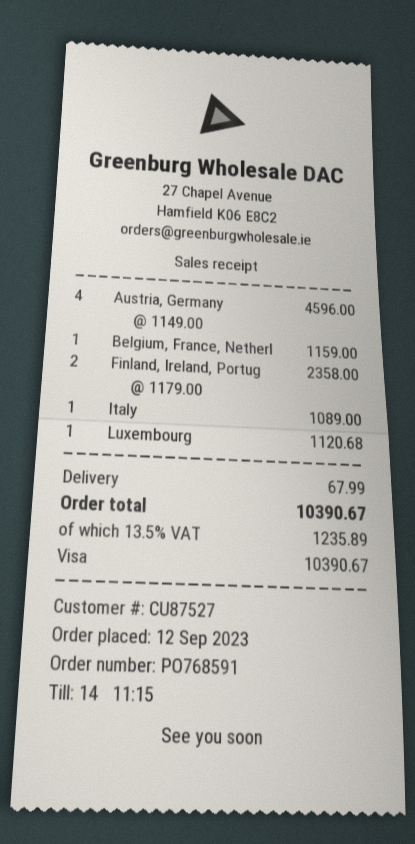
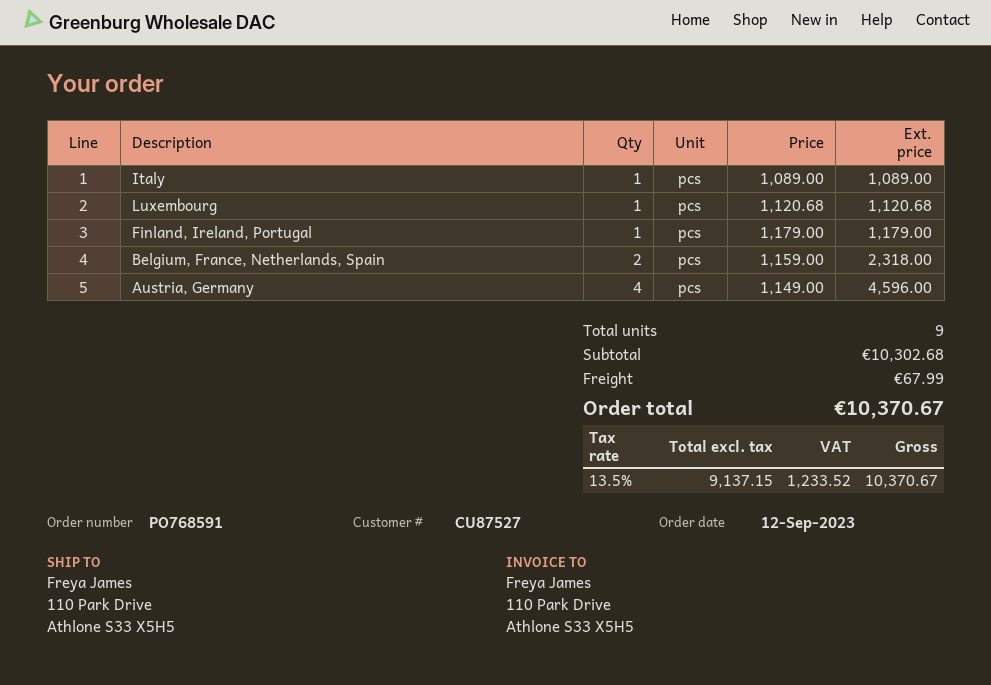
Belgium, France, Netherl: 1 x 1159.00 = 1159.00 -> 2 x 1159.00 = 2318.00
Finland, Ireland, Portug: 2 x 1179.00 = 2358.00 -> 1 x 1179.00 = 1179.00
tax: 13.5% = 1235.89 -> 13.5% = 1233.52
total: 10390.67 -> 10370.67

